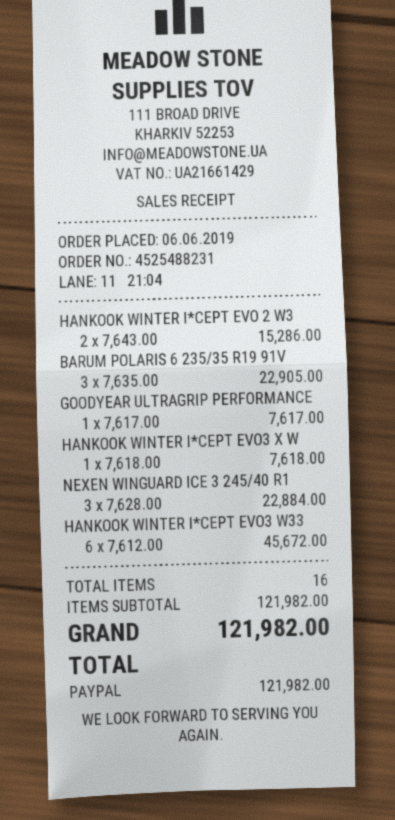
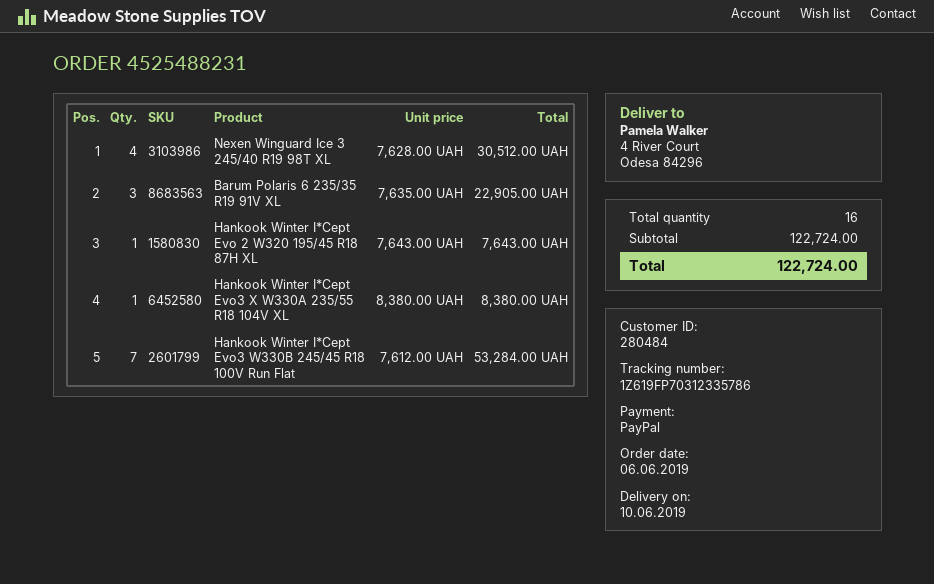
HANKOOK WINTER I*CEPT EVO 2 W3: 2 x 7643.00 = 15286.00 -> 1 x 7643.00 = 7643.00
GOODYEAR ULTRAGRIP PERFORMANCE: 1 x 7617.00 = 7617.00 -> none
HANKOOK WINTER I*CEPT EVO3 X W: 1 x 7618.00 = 7618.00 -> 1 x 8380.00 = 8380.00
NEXEN WINGUARD ICE 3 245/40 R1: 3 x 7628.00 = 22884.00 -> 4 x 7628.00 = 30512.00
HANKOOK WINTER I*CEPT EVO3 W33: 6 x 7612.00 = 45672.00 -> 7 x 7612.00 = 53284.00
subtotal: 121982.00 -> 122724.00
total: 121982.00 -> 122724.00

